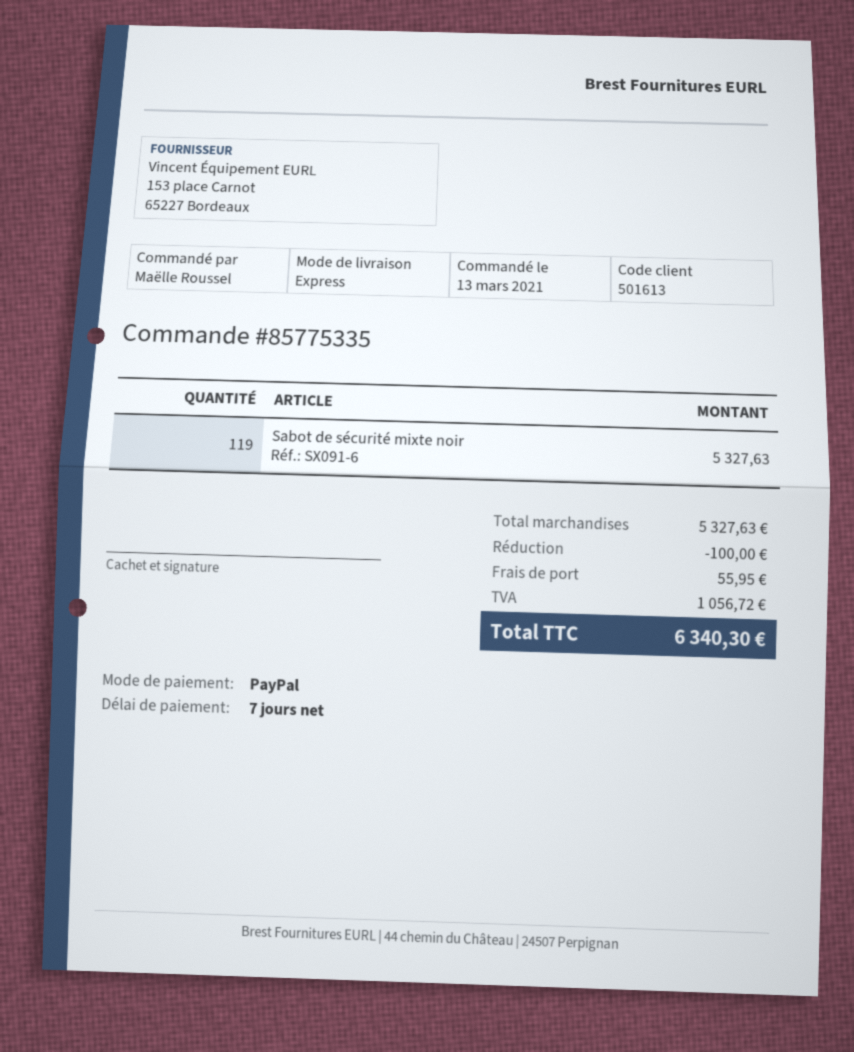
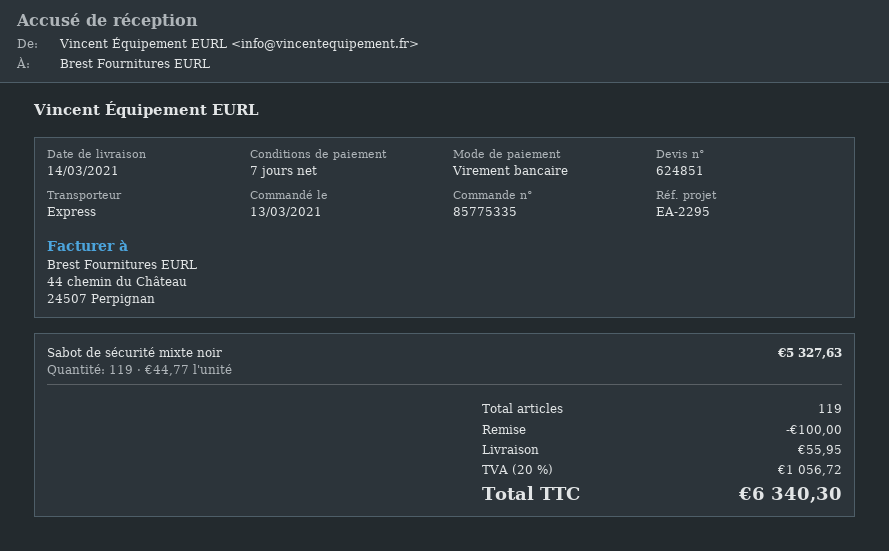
payment method: PayPal -> bank transfer

